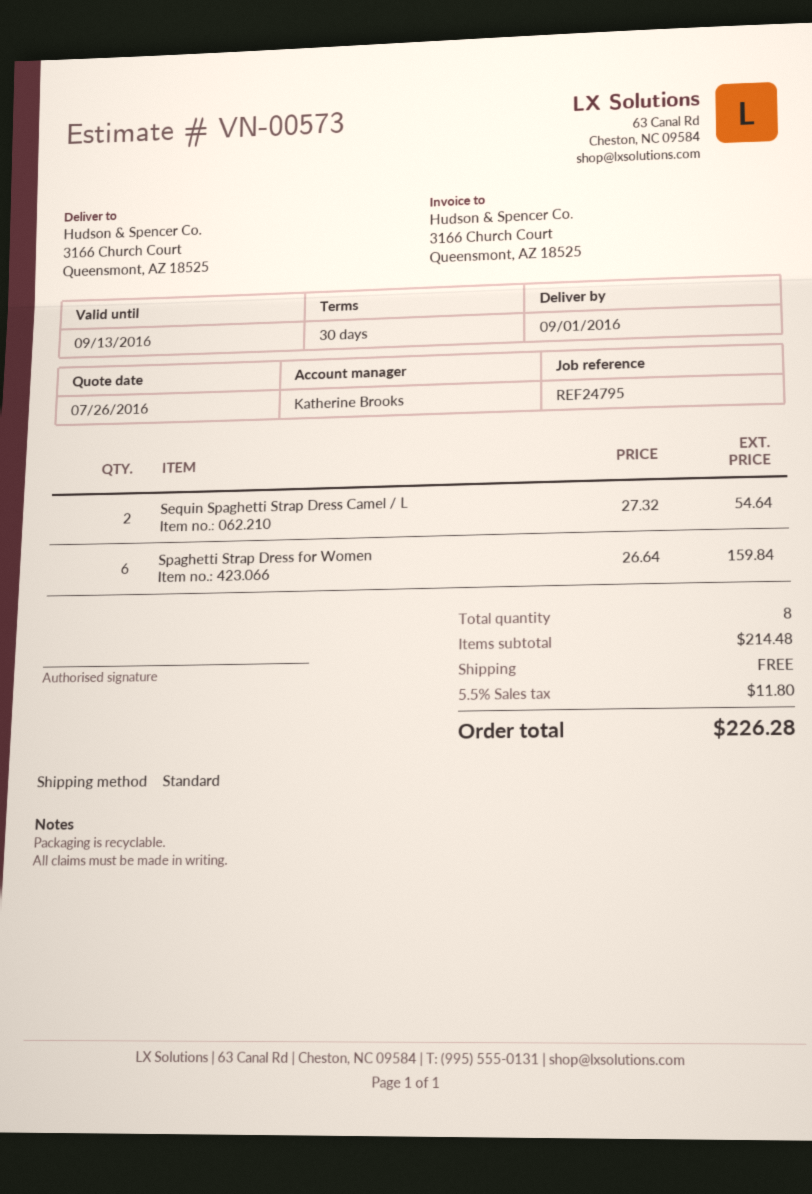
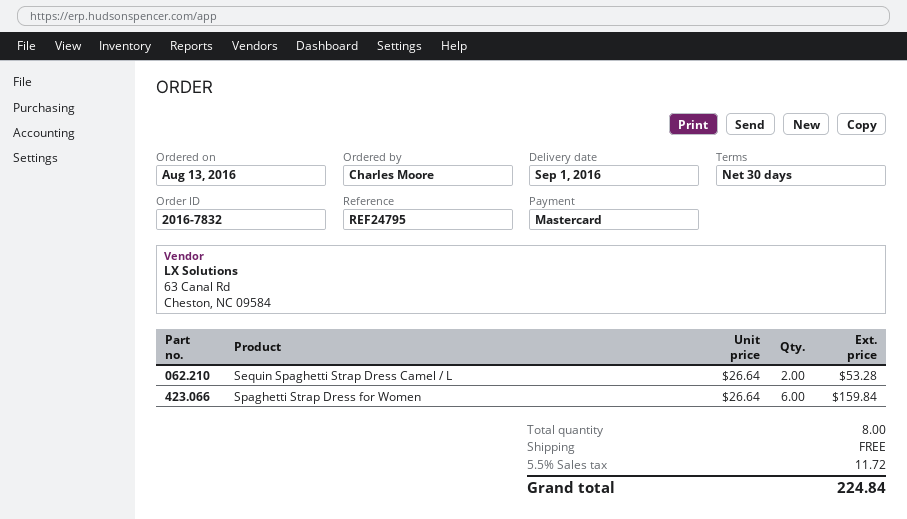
Sequin Spaghetti Strap Dress Camel / L: 2 x 27.32 = 54.64 -> 2 x 26.64 = 53.28
tax: 5.5% = 11.80 -> 5.5% = 11.72
total: 226.28 -> 224.84

